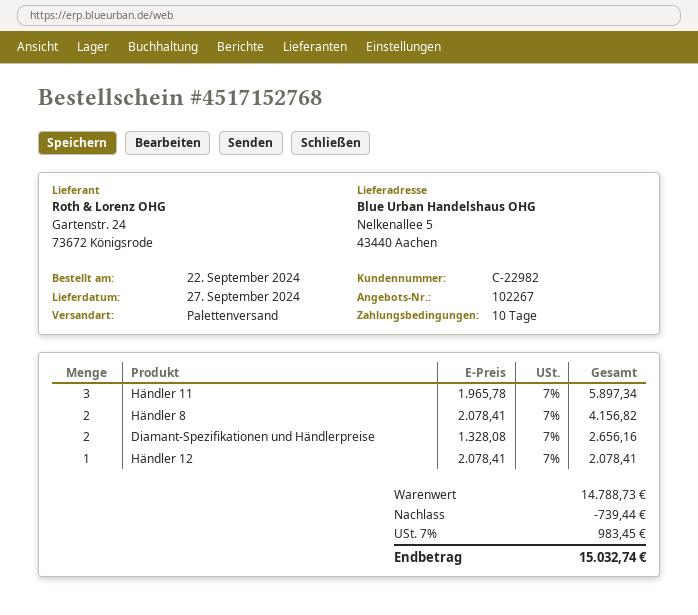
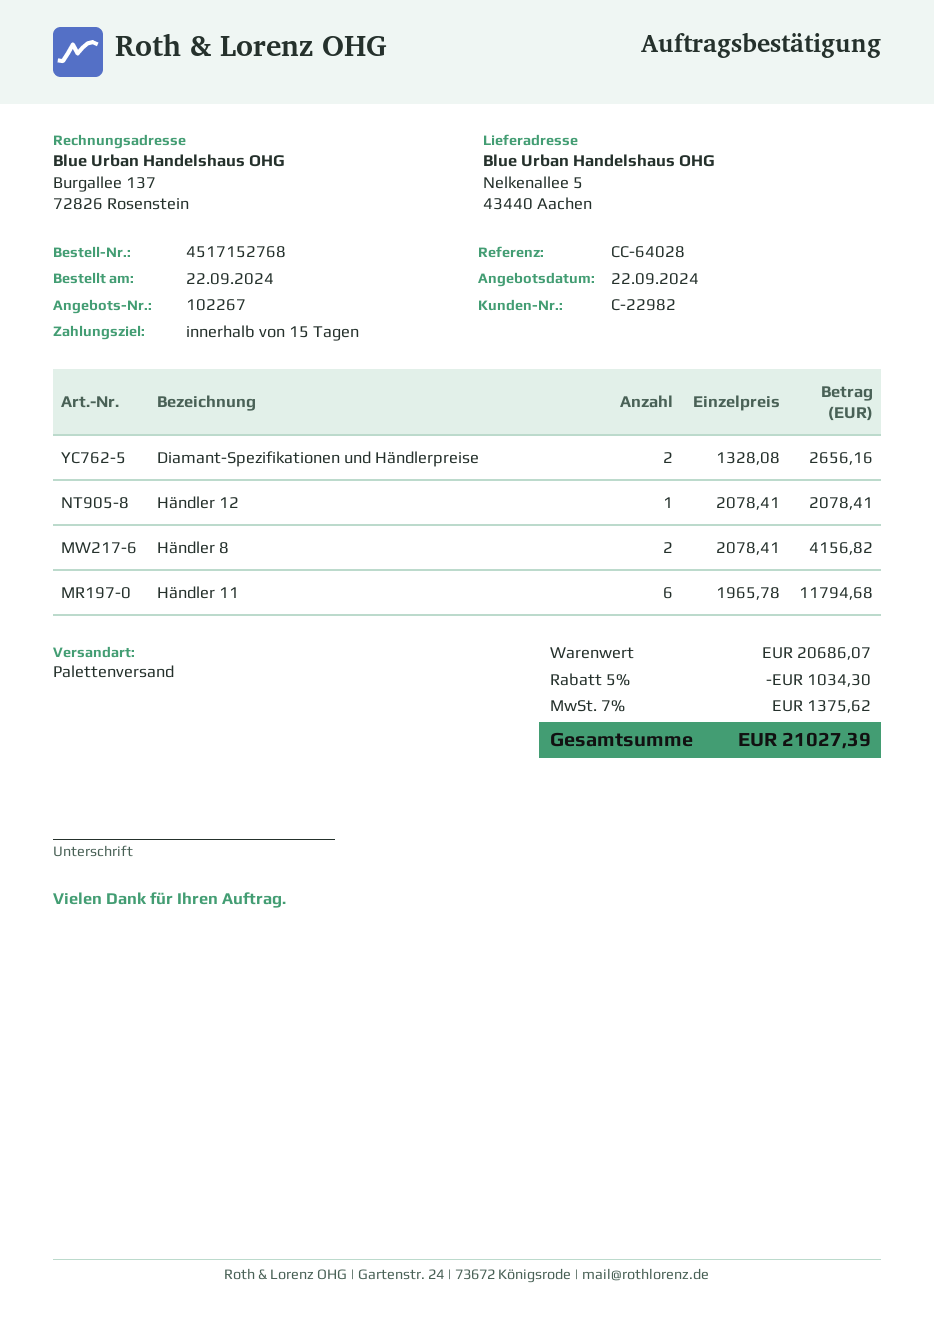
payment terms: 10 days -> 15 days
Händler 11: 3 x 1965.78 = 5897.34 -> 6 x 1965.78 = 11794.68
subtotal: 14788.73 -> 20686.07
discount: 739.44 -> 1034.30
tax: 7% = 983.45 -> 7% = 1375.62
total: 15032.74 -> 21027.39

